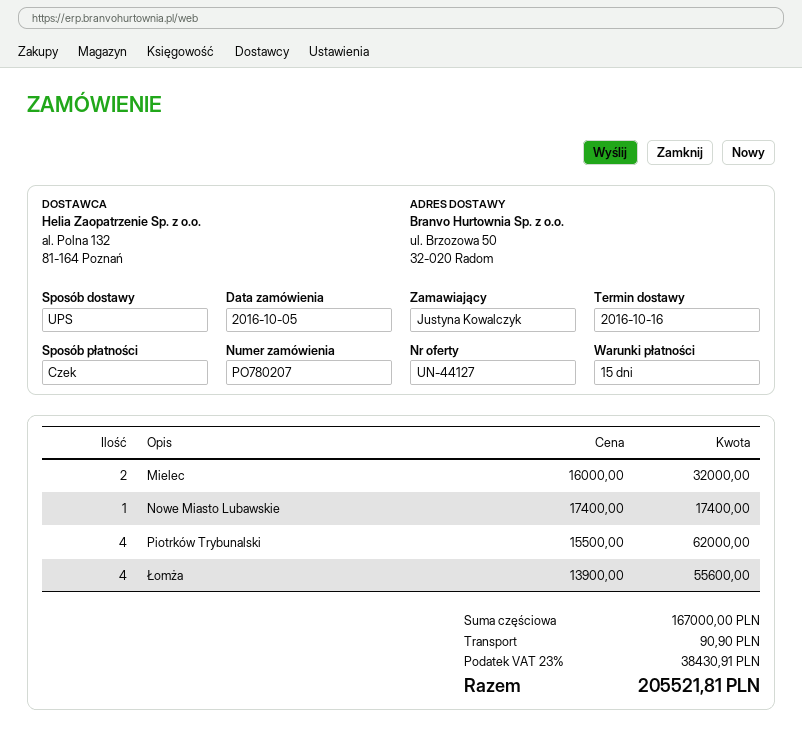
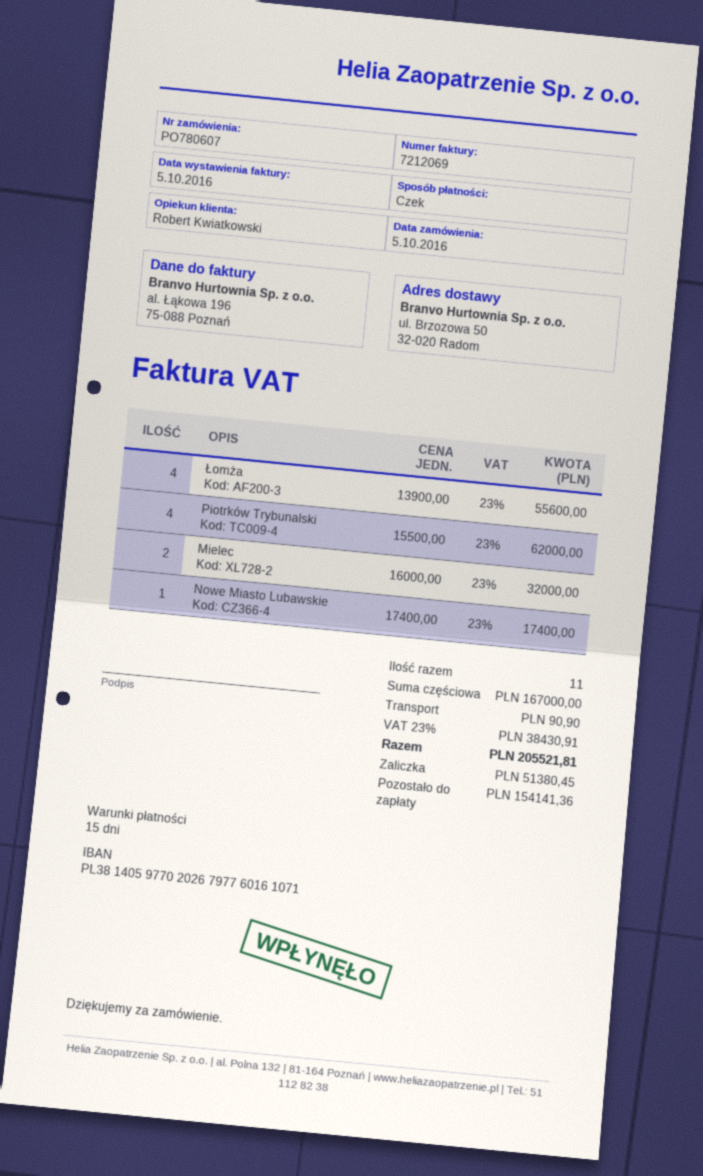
order number: PO780207 -> PO780607

